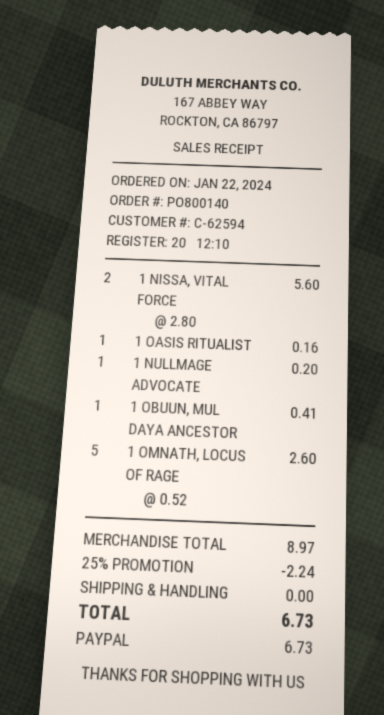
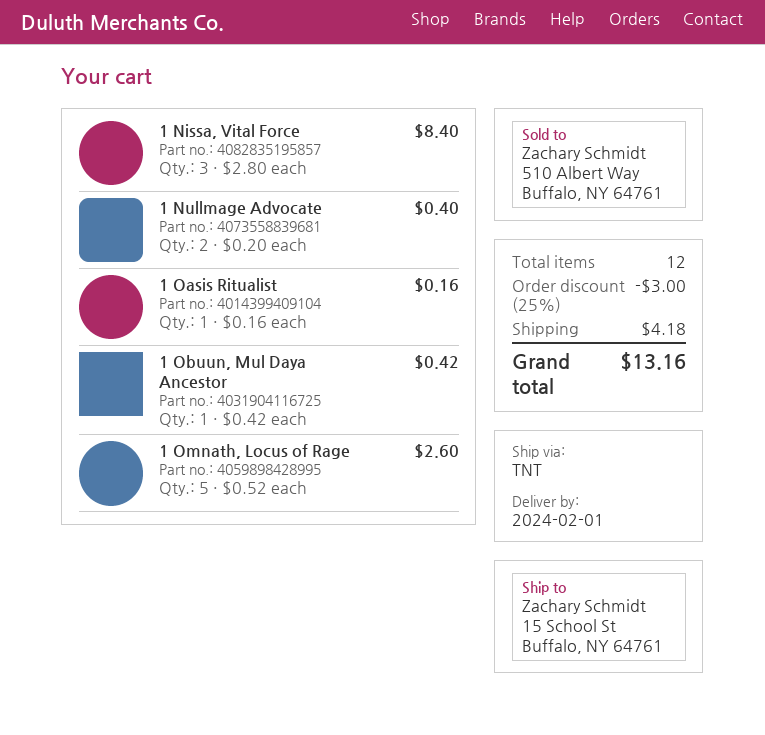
1 NISSA, VITAL FORCE: 2 x 2.80 = 5.60 -> 3 x 2.80 = 8.40
1 NULLMAGE ADVOCATE: 1 x 0.20 = 0.20 -> 2 x 0.20 = 0.40
1 OBUUN, MUL DAYA ANCESTOR: 1 x 0.41 = 0.41 -> 1 x 0.42 = 0.42
discount: 25% = 2.24 -> 25% = 3.00
shipping: 0.00 -> 4.18
total: 6.73 -> 13.16

